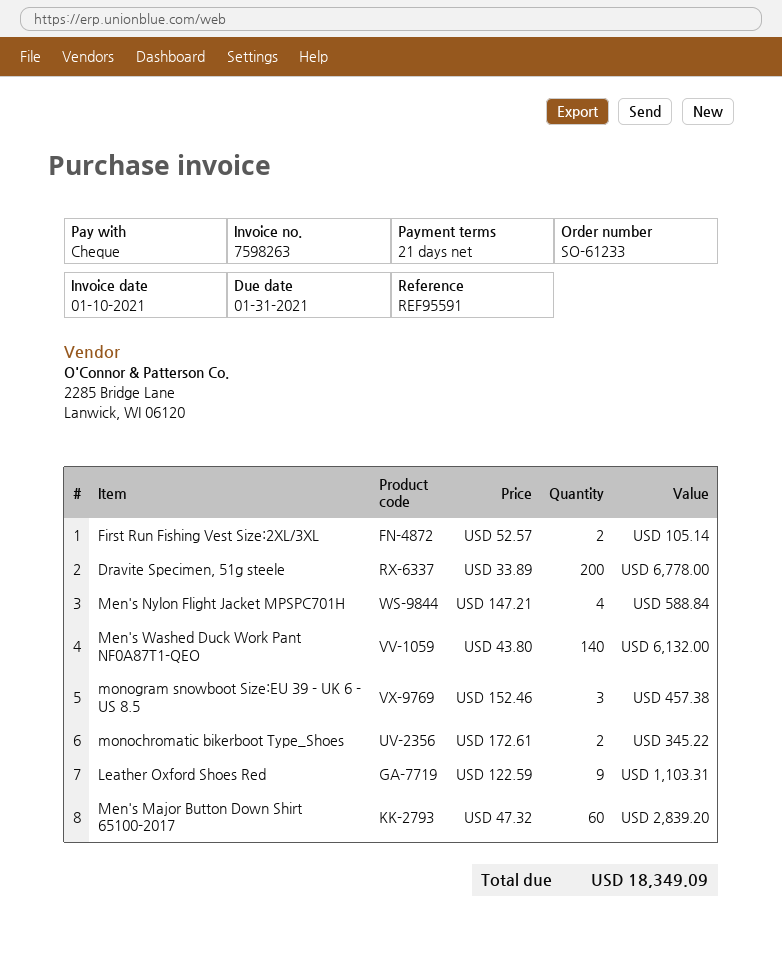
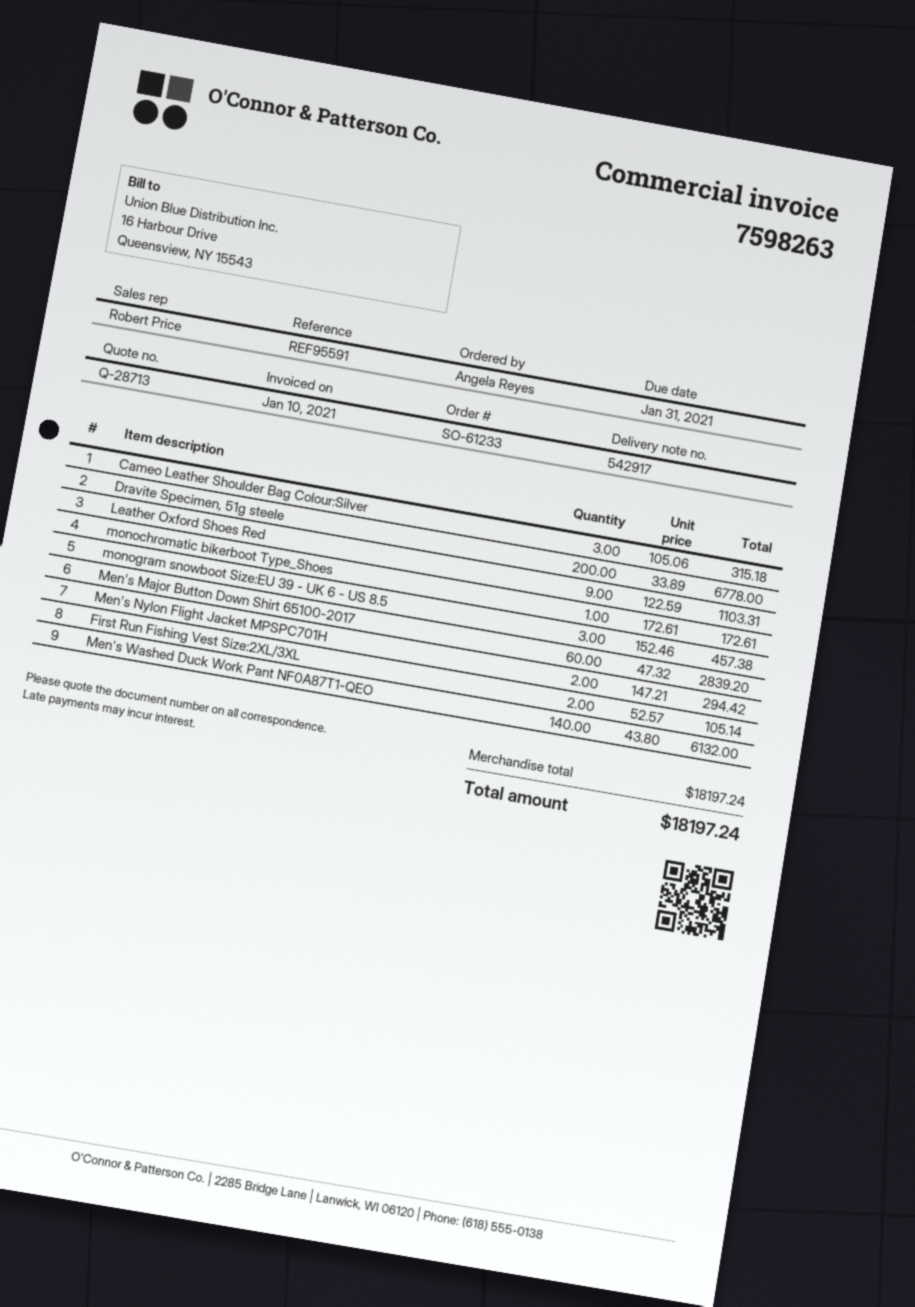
Men's Nylon Flight Jacket MPSPC701H: 4 x 147.21 = 588.84 -> 2 x 147.21 = 294.42
monochromatic bikerboot Type_Shoes: 2 x 172.61 = 345.22 -> 1 x 172.61 = 172.61
Cameo Leather Shoulder Bag Colour:Silver: none -> 3 x 105.06 = 315.18
total: 18349.09 -> 18197.24

